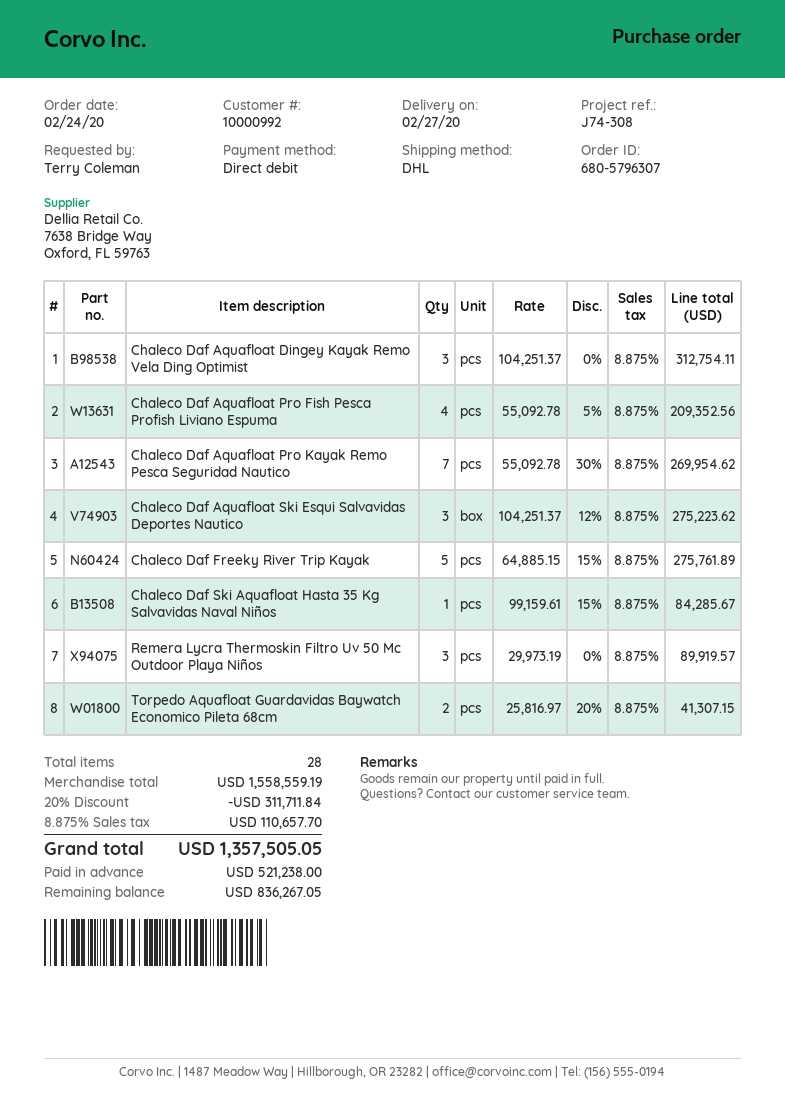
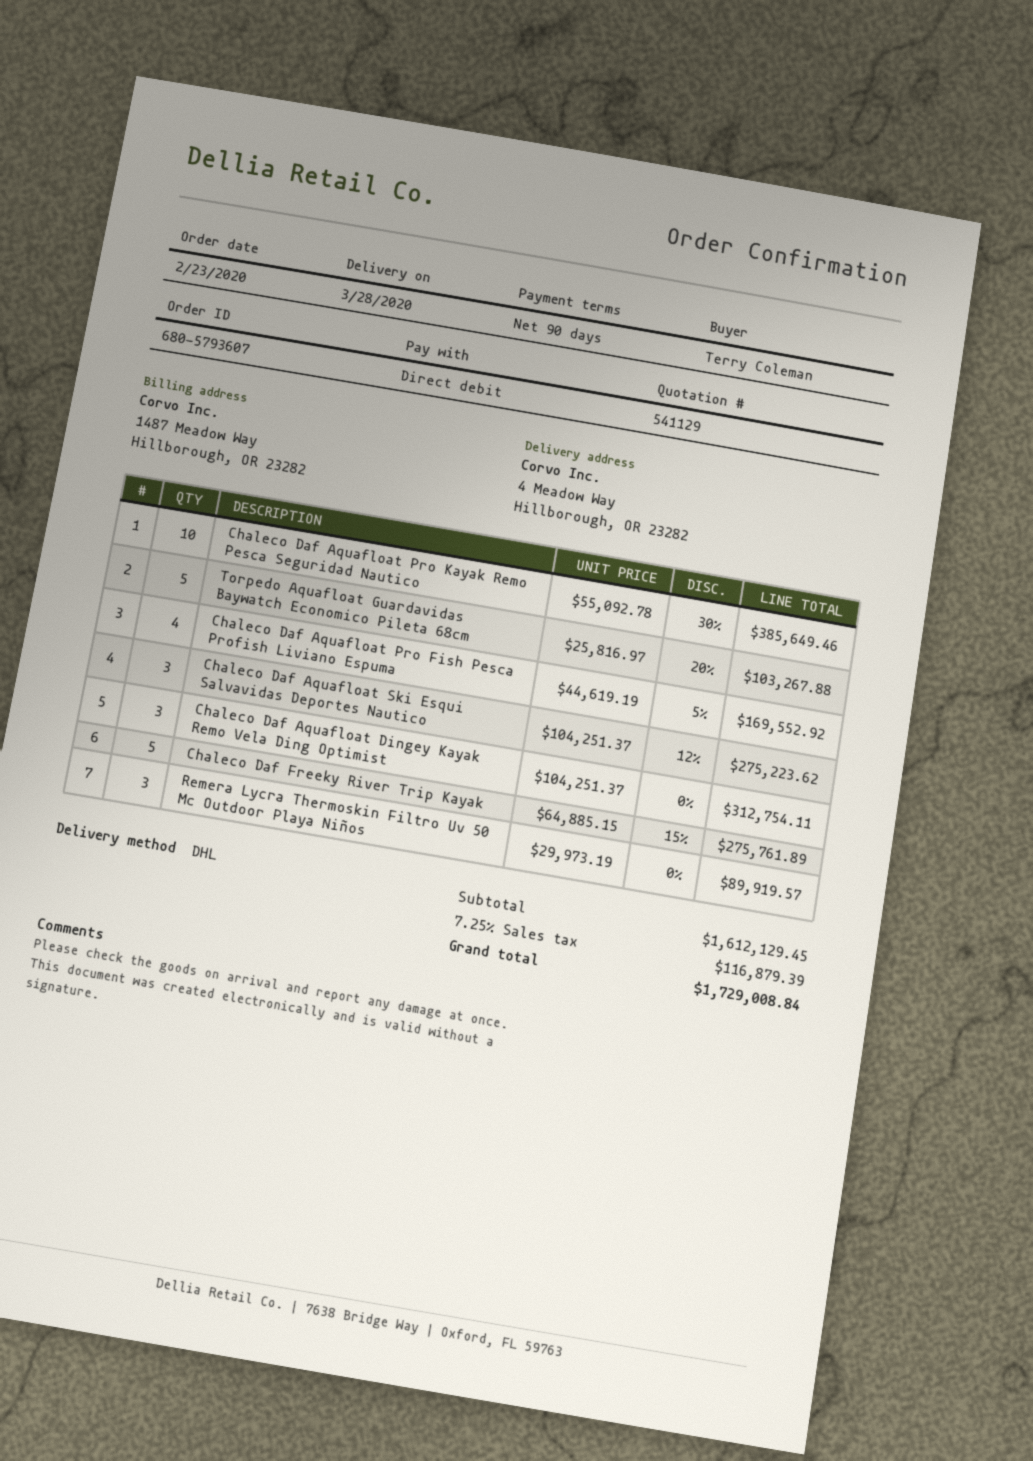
order number: 680-5796307 -> 680-5793607
order date: 2020-02-24 -> 2020-02-23
delivery date: 2020-02-27 -> 2020-03-28
Chaleco Daf Aquafloat Pro Fish Pesca Profish Liviano Espuma: 4 x 55092.78 - 5% = 209352.56 -> 4 x 44619.19 - 5% = 169552.92
Chaleco Daf Aquafloat Pro Kayak Remo Pesca Seguridad Nautico: 7 x 55092.78 - 30% = 269954.62 -> 10 x 55092.78 - 30% = 385649.46
Chaleco Daf Ski Aquafloat Hasta 35 Kg Salvavidas Naval Niños: 1 x 99159.61 - 15% = 84285.67 -> none
Torpedo Aquafloat Guardavidas Baywatch Economico Pileta 68cm: 2 x 25816.97 - 20% = 41307.15 -> 5 x 25816.97 - 20% = 103267.88
subtotal: 1558559.19 -> 1612129.45
discount: 20% = 311711.84 -> none
tax: 8.875% = 110657.70 -> 7.25% = 116879.39
total: 1357505.05 -> 1729008.84

